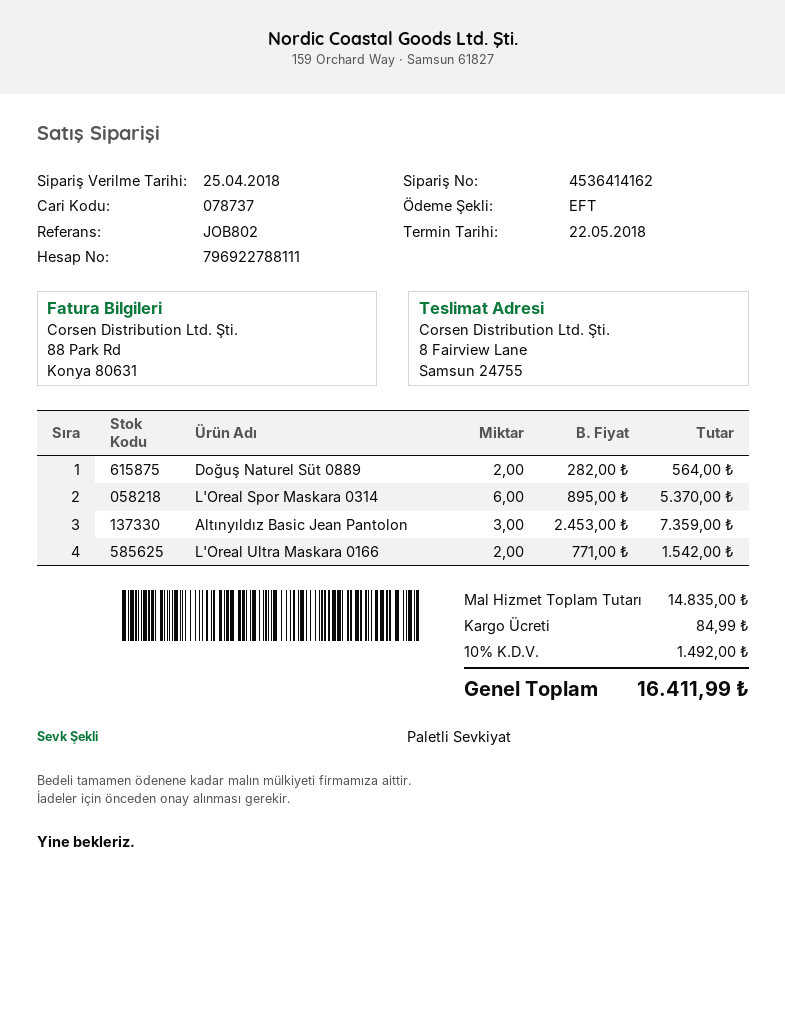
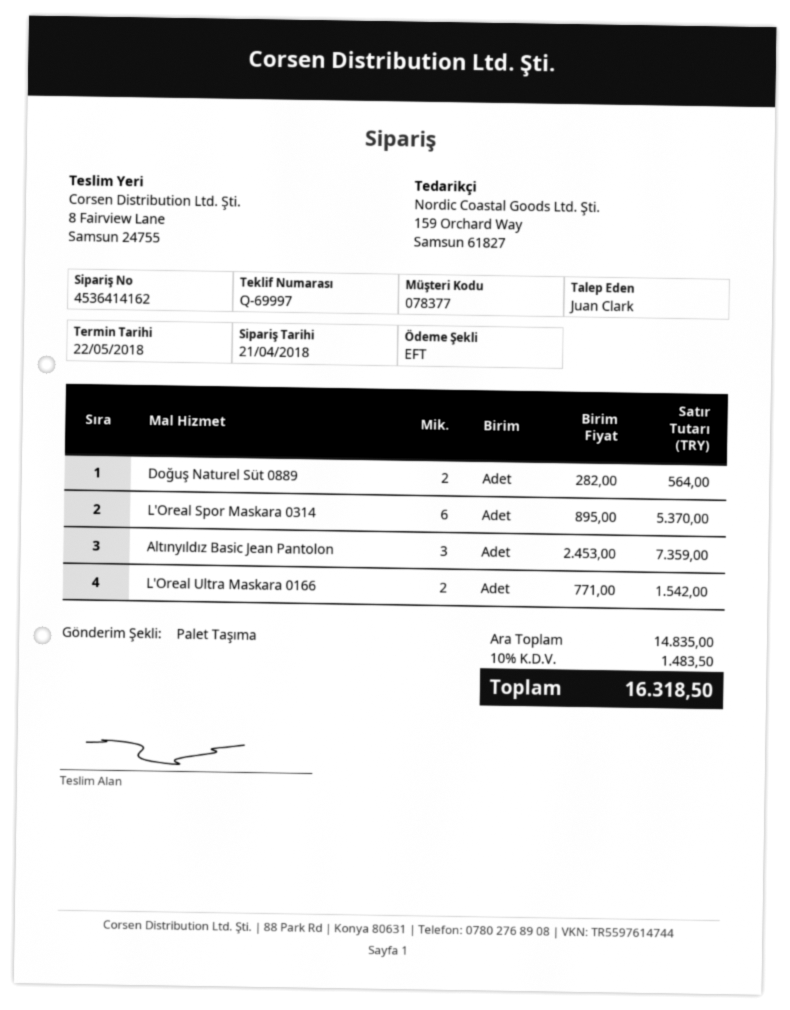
order date: 2018-04-25 -> 2018-04-21
customer number: 078737 -> 078377
shipping: 84.99 -> none
tax: 10% = 1492.00 -> 10% = 1483.50
total: 16411.99 -> 16318.50

